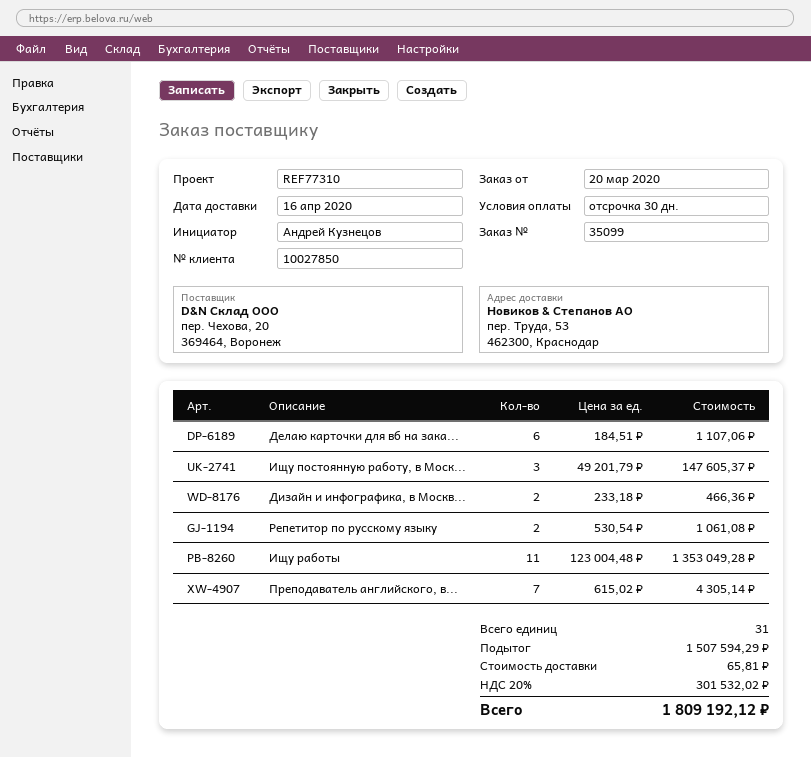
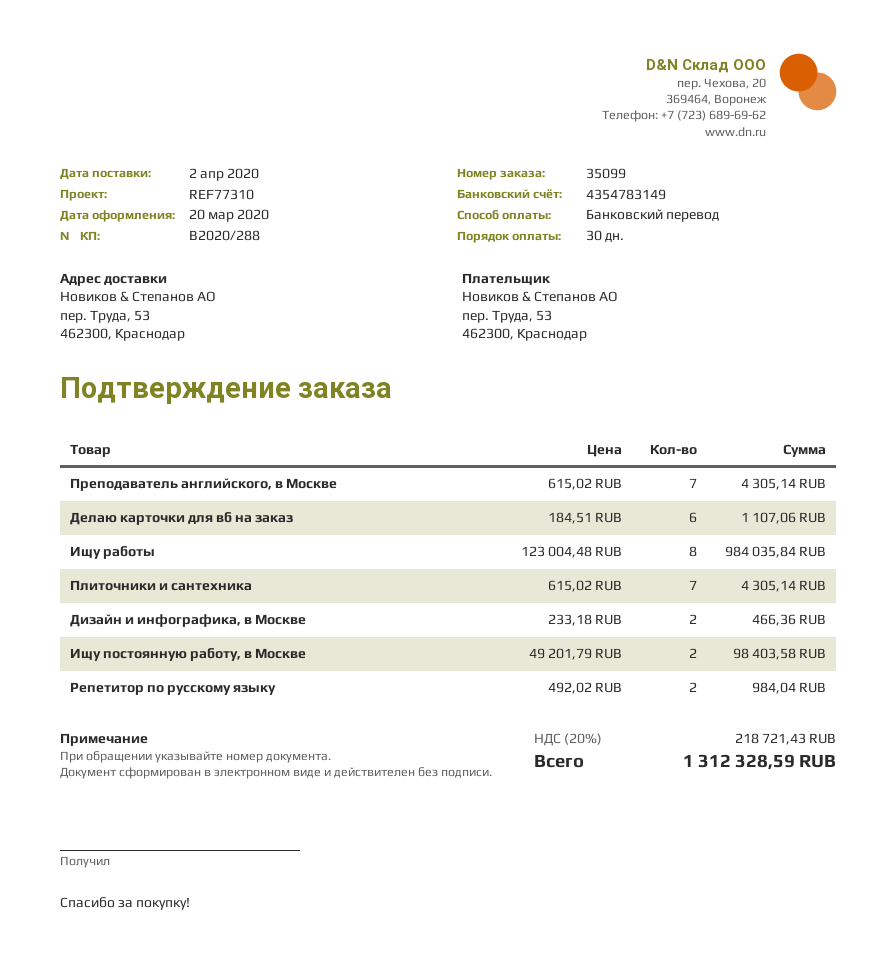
delivery date: 2020-04-16 -> 2020-04-02
Ищу постоянную работу, в Моск...: 3 x 49201.79 = 147605.37 -> 2 x 49201.79 = 98403.58
Репетитор по русскому языку: 2 x 530.54 = 1061.08 -> 2 x 492.02 = 984.04
Ищу работы: 11 x 123004.48 = 1353049.28 -> 8 x 123004.48 = 984035.84
Плиточники и сантехника: none -> 7 x 615.02 = 4305.14
shipping: 65.81 -> none
tax: 20% = 301532.02 -> 20% = 218721.43
total: 1809192.12 -> 1312328.59

